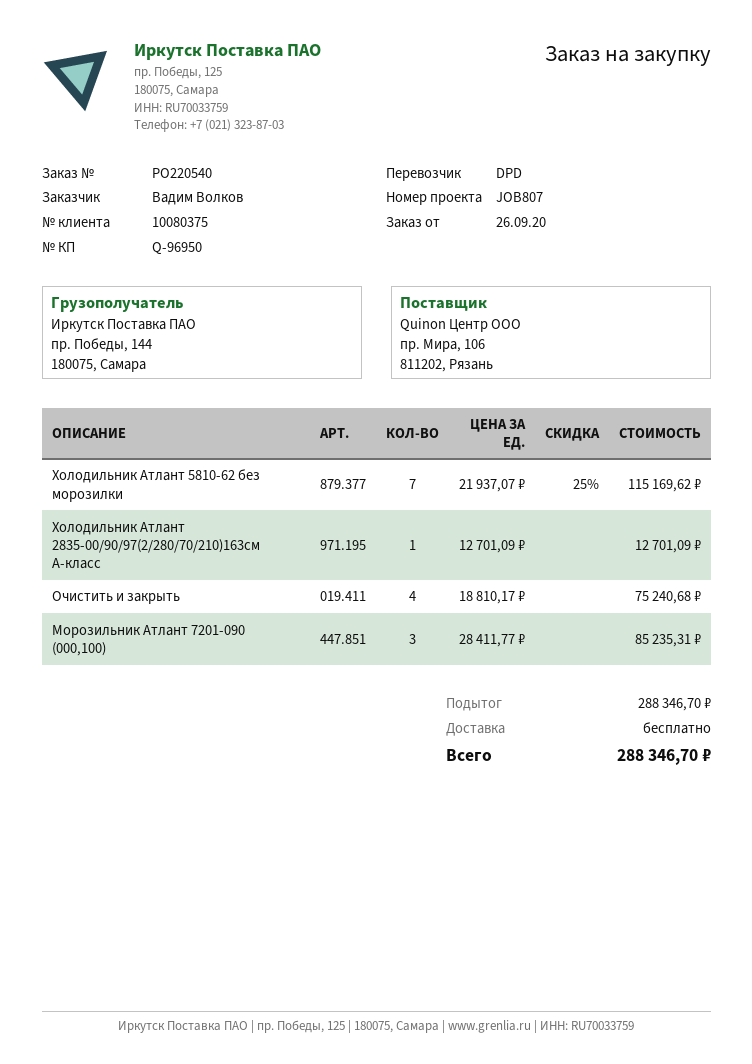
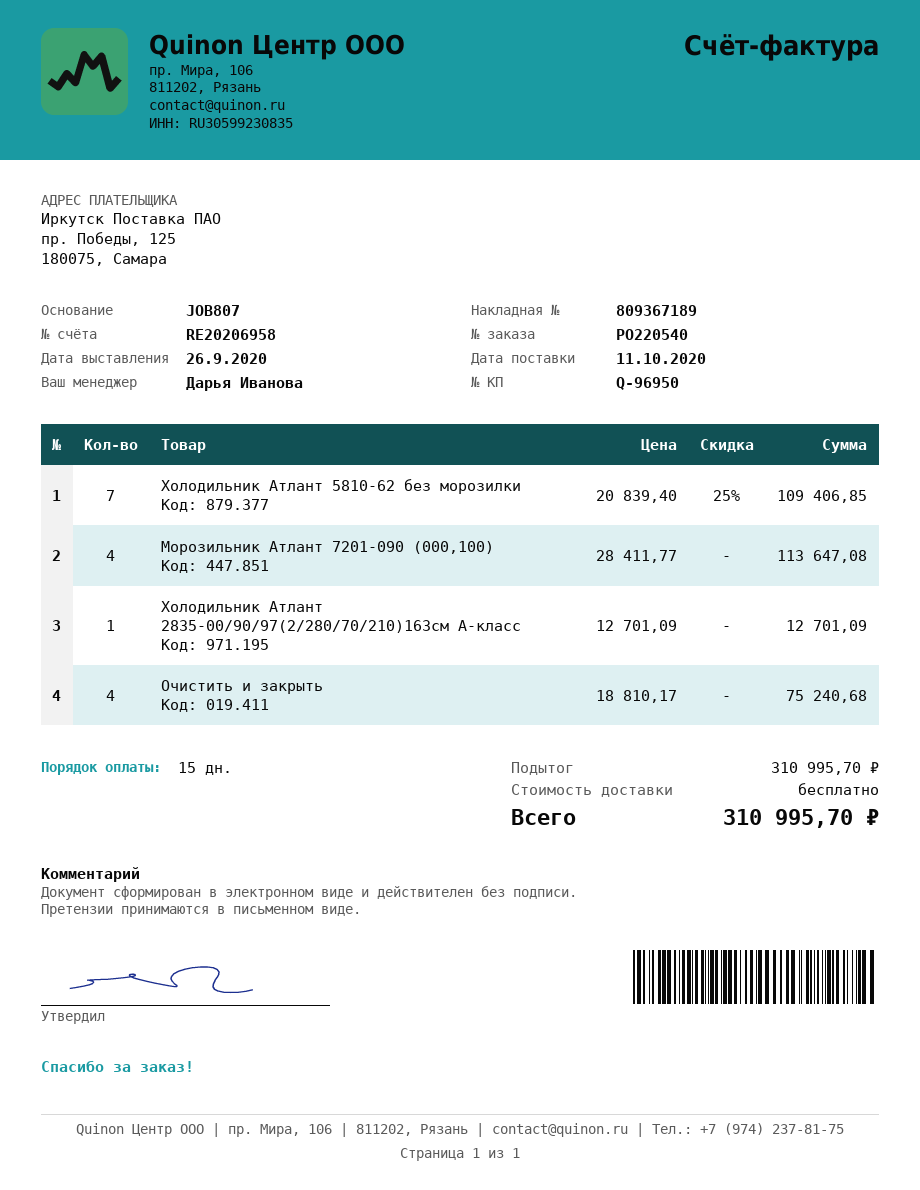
Холодильник Атлант 5810-62 без морозилки: 7 x 21937.07 - 25% = 115169.62 -> 7 x 20839.40 - 25% = 109406.85
Морозильник Атлант 7201-090 (000,100): 3 x 28411.77 = 85235.31 -> 4 x 28411.77 = 113647.08
subtotal: 288346.70 -> 310995.70
total: 288346.70 -> 310995.70

